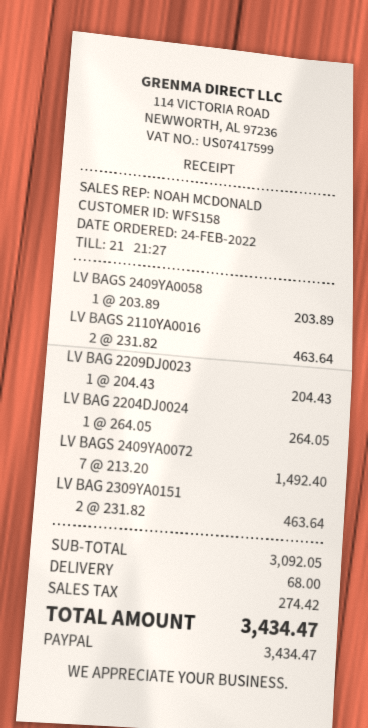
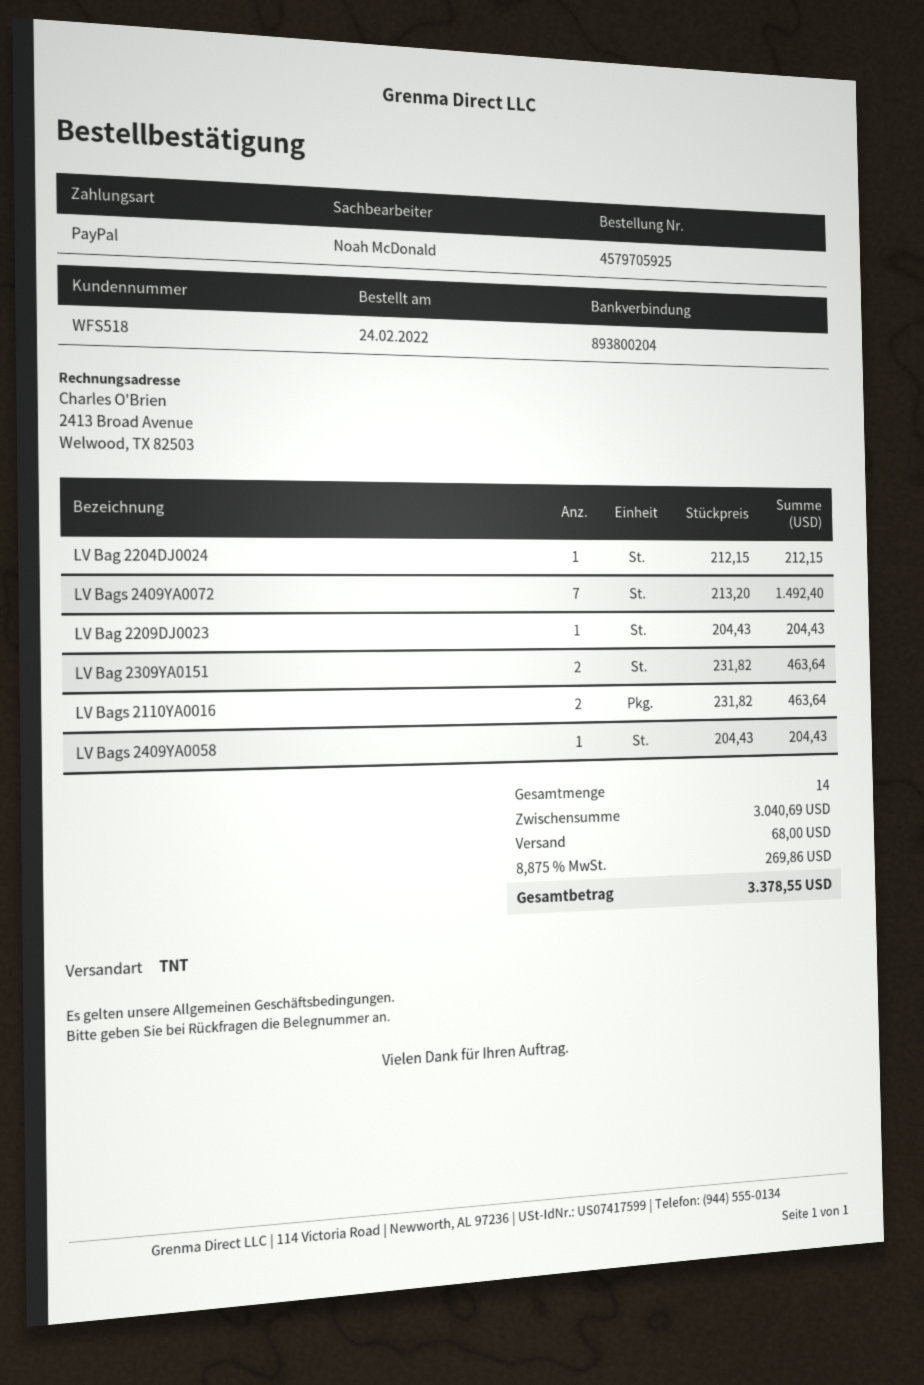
customer number: WFS158 -> WFS518
LV BAGS 2409YA0058: 1 x 203.89 = 203.89 -> 1 x 204.43 = 204.43
LV BAG 2204DJ0024: 1 x 264.05 = 264.05 -> 1 x 212.15 = 212.15
subtotal: 3092.05 -> 3040.69
tax: 274.42 -> 269.86
total: 3434.47 -> 3378.55

